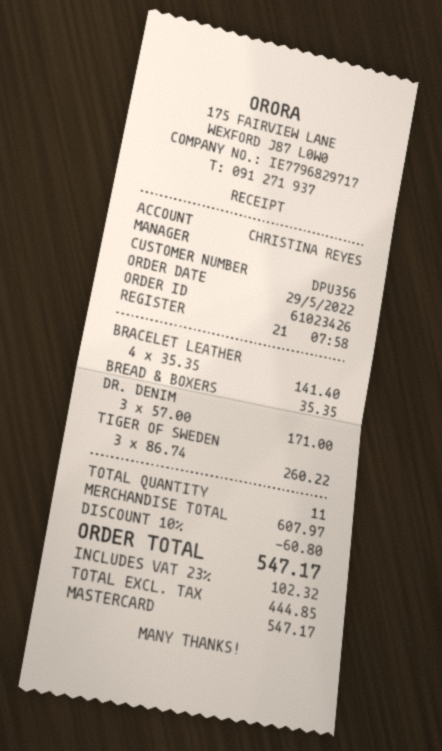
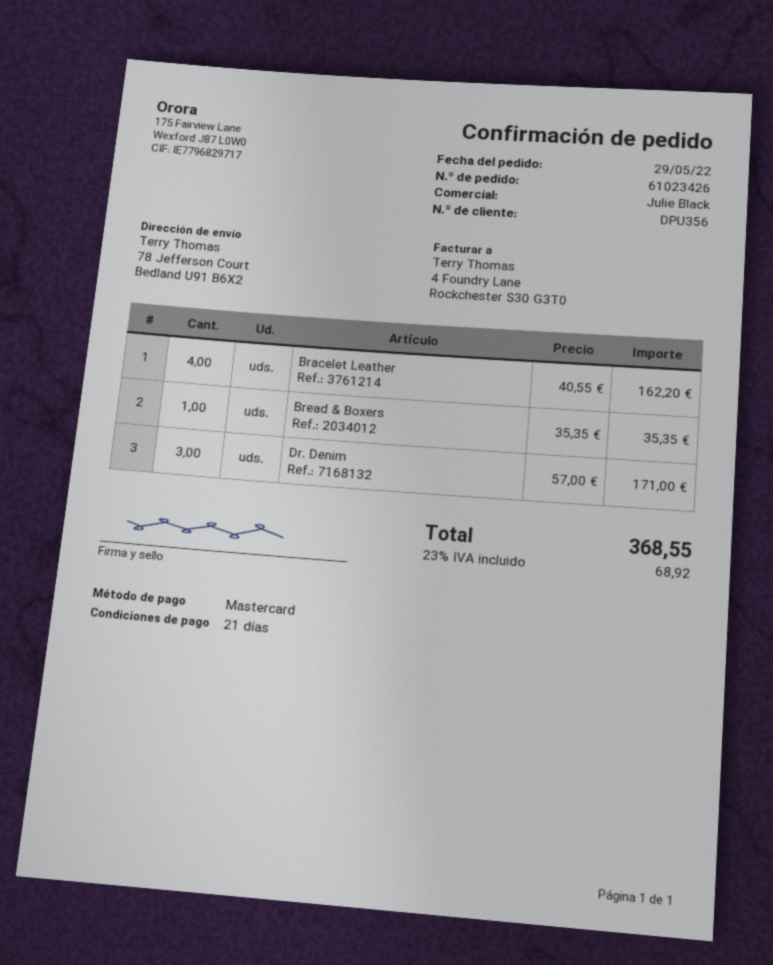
sales rep: CHRISTINA REYES -> Julie Black
BRACELET LEATHER: 4 x 35.35 = 141.40 -> 4 x 40.55 = 162.20
TIGER OF SWEDEN: 3 x 86.74 = 260.22 -> none
discount: 10% = 60.80 -> none
tax: 23% = 102.32 -> 23% = 68.92
total: 547.17 -> 368.55

